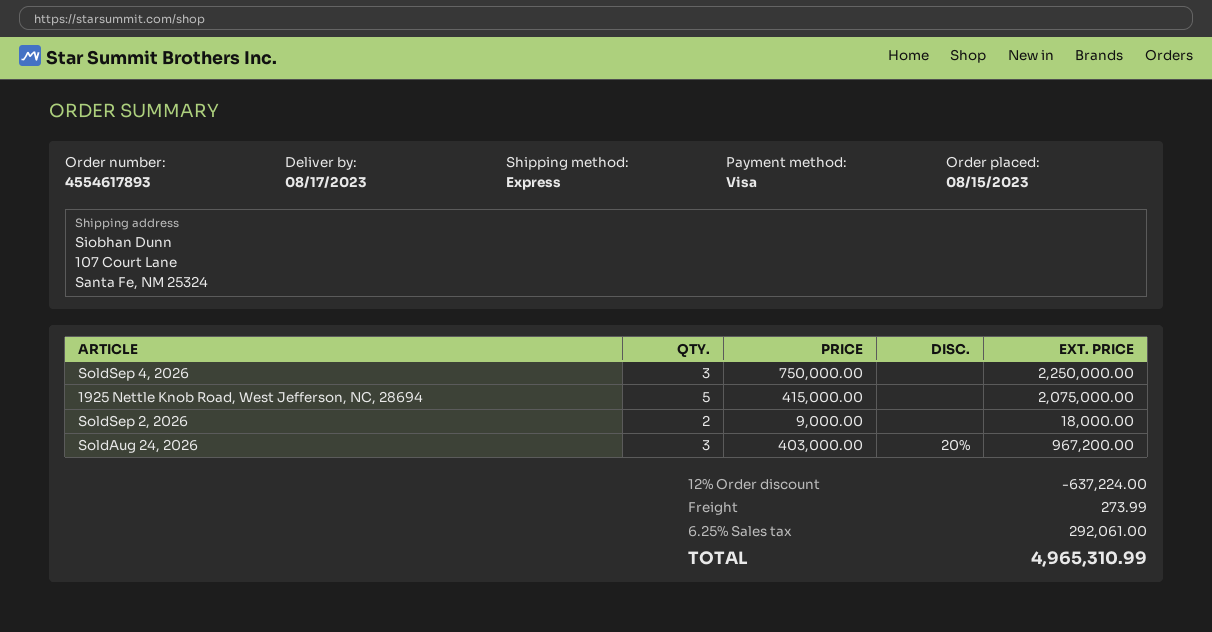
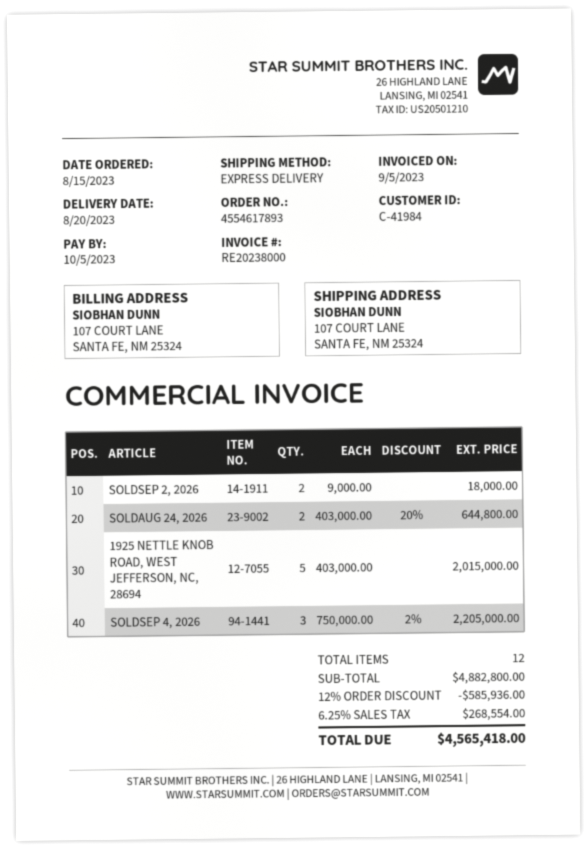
delivery date: 2023-08-17 -> 2023-08-20
SoldSep 4, 2026: 3 x 750000.00 = 2250000.00 -> 3 x 750000.00 - 2% = 2205000.00
1925 Nettle Knob Road, West Jefferson, NC, 28694: 5 x 415000.00 = 2075000.00 -> 5 x 403000.00 = 2015000.00
SoldAug 24, 2026: 3 x 403000.00 - 20% = 967200.00 -> 2 x 403000.00 - 20% = 644800.00
discount: 12% = 637224.00 -> 12% = 585936.00
shipping: 273.99 -> none
tax: 6.25% = 292061.00 -> 6.25% = 268554.00
total: 4965310.99 -> 4565418.00

